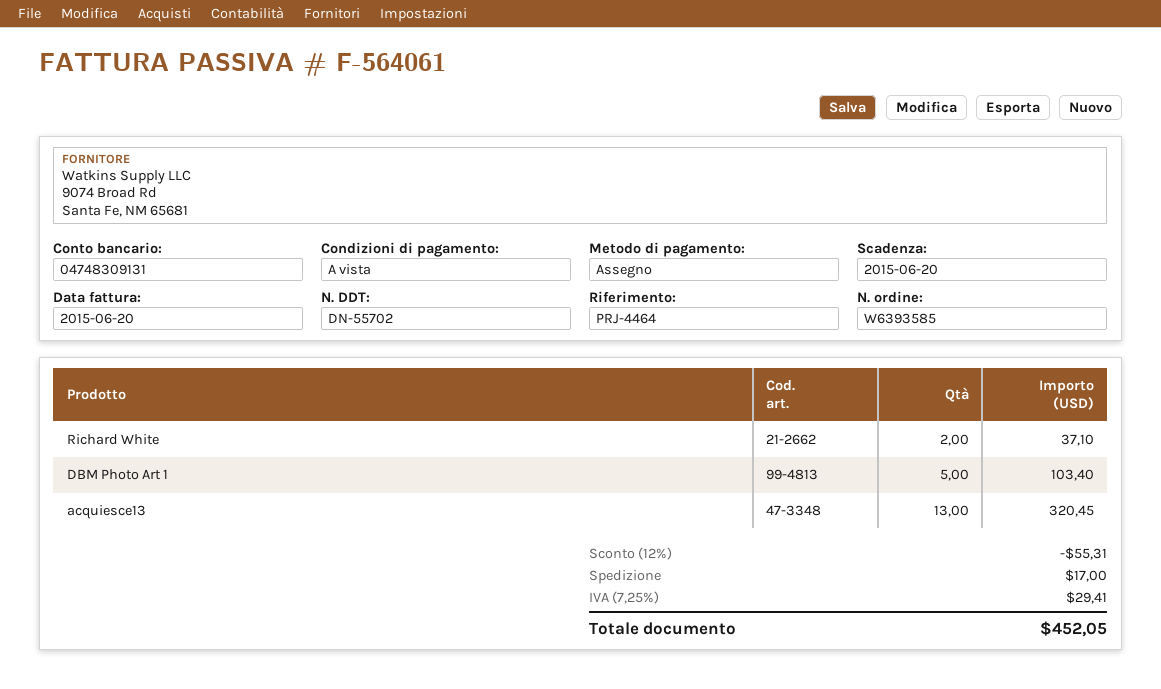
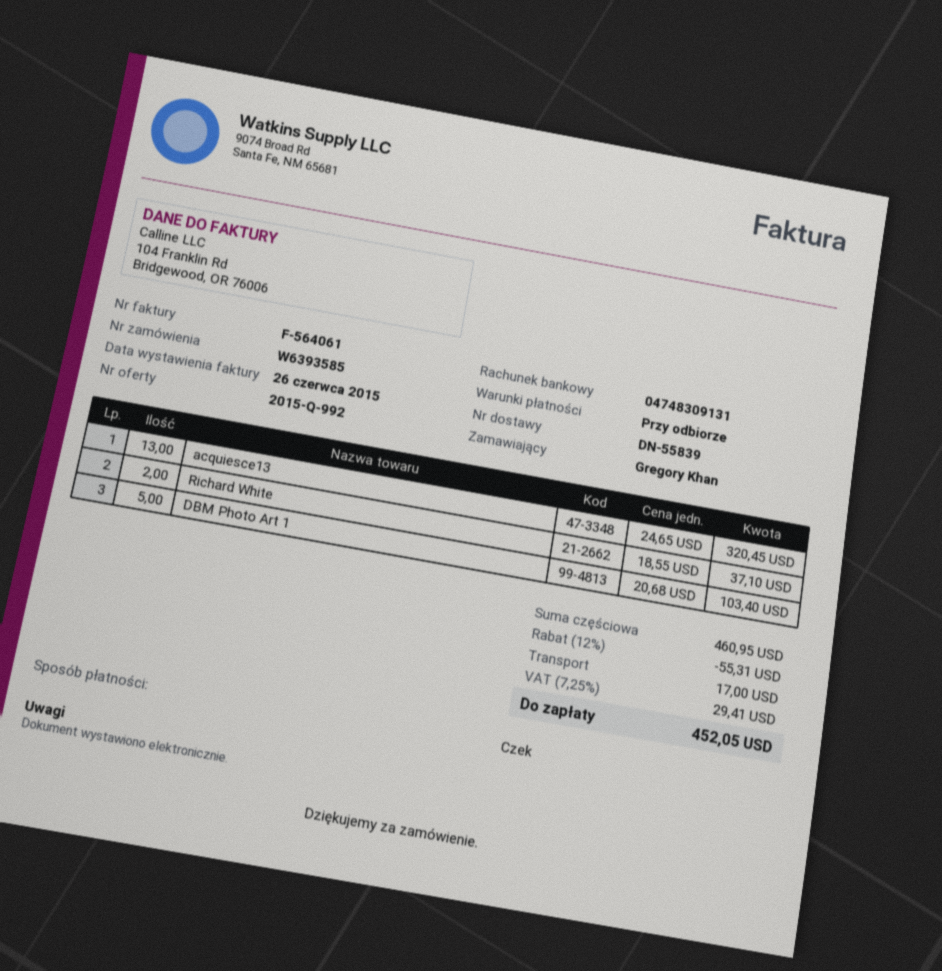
delivery note number: DN-55702 -> DN-55839
invoice date: 2015-06-20 -> 2015-06-26

